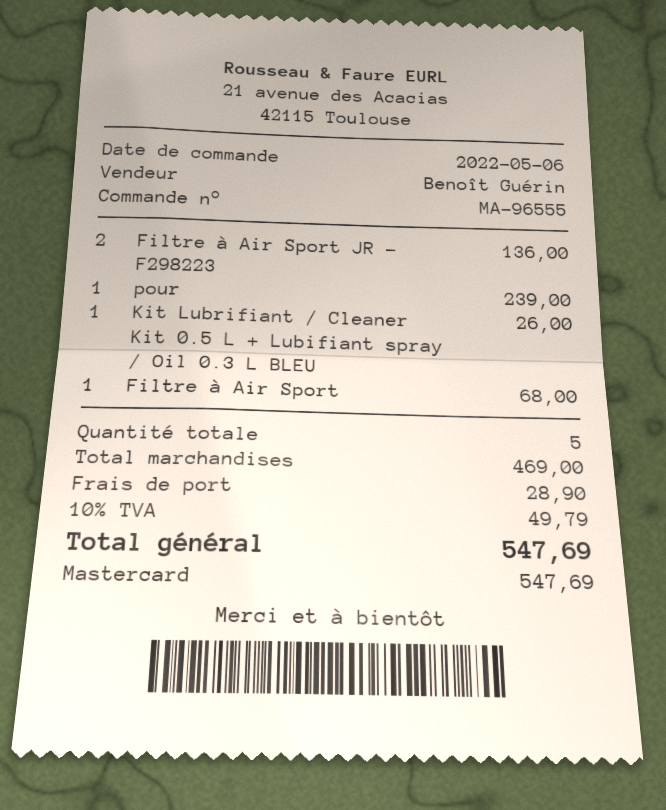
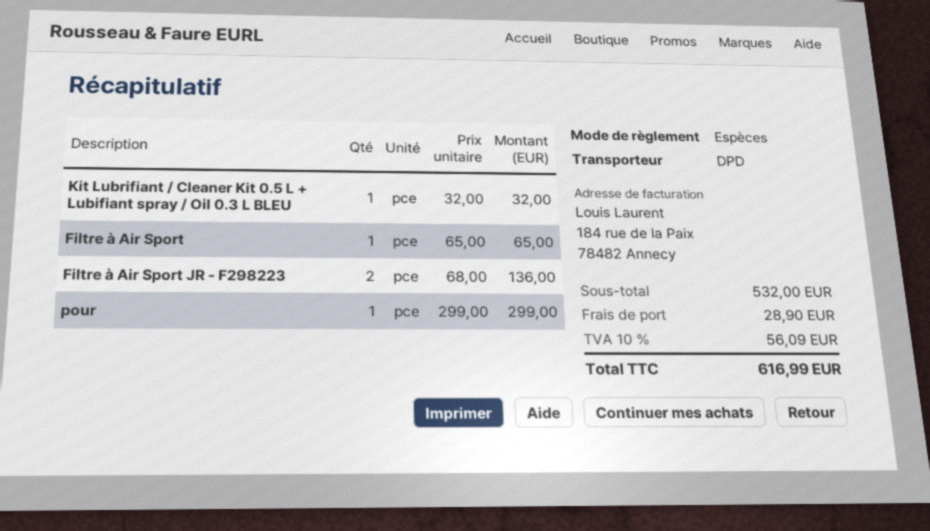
payment method: Mastercard -> cash
pour: 1 for 239.00 -> 1 for 299.00
Kit Lubrifiant / Cleaner Kit 0.5 L + Lubifiant spray / Oil 0.3 L BLEU: 1 for 26.00 -> 1 for 32.00
Filtre à Air Sport: 1 for 68.00 -> 1 for 65.00
subtotal: 469.00 -> 532.00
tax: 10% = 49.79 -> 10% = 56.09
total: 547.69 -> 616.99

